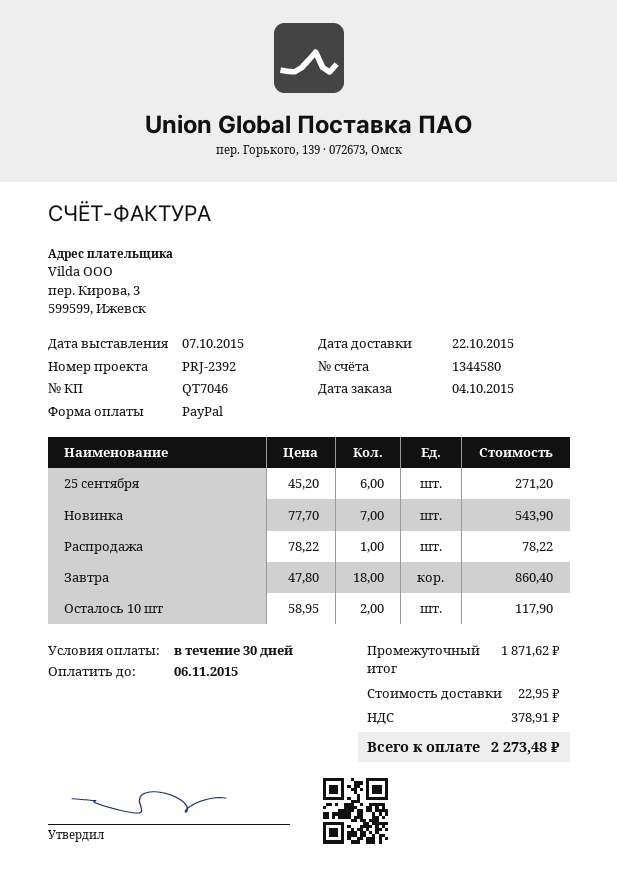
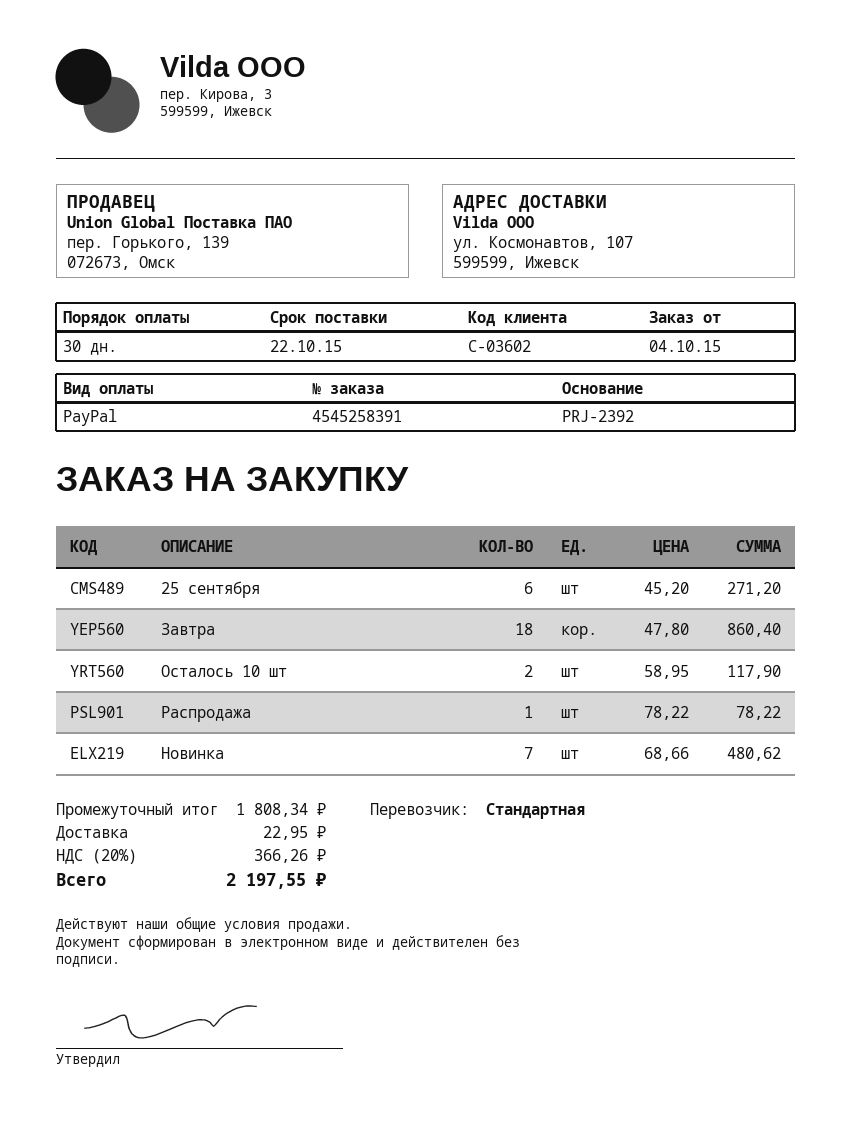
Новинка: 7 x 77.70 = 543.90 -> 7 x 68.66 = 480.62
subtotal: 1871.62 -> 1808.34
tax: 378.91 -> 366.26
total: 2273.48 -> 2197.55

